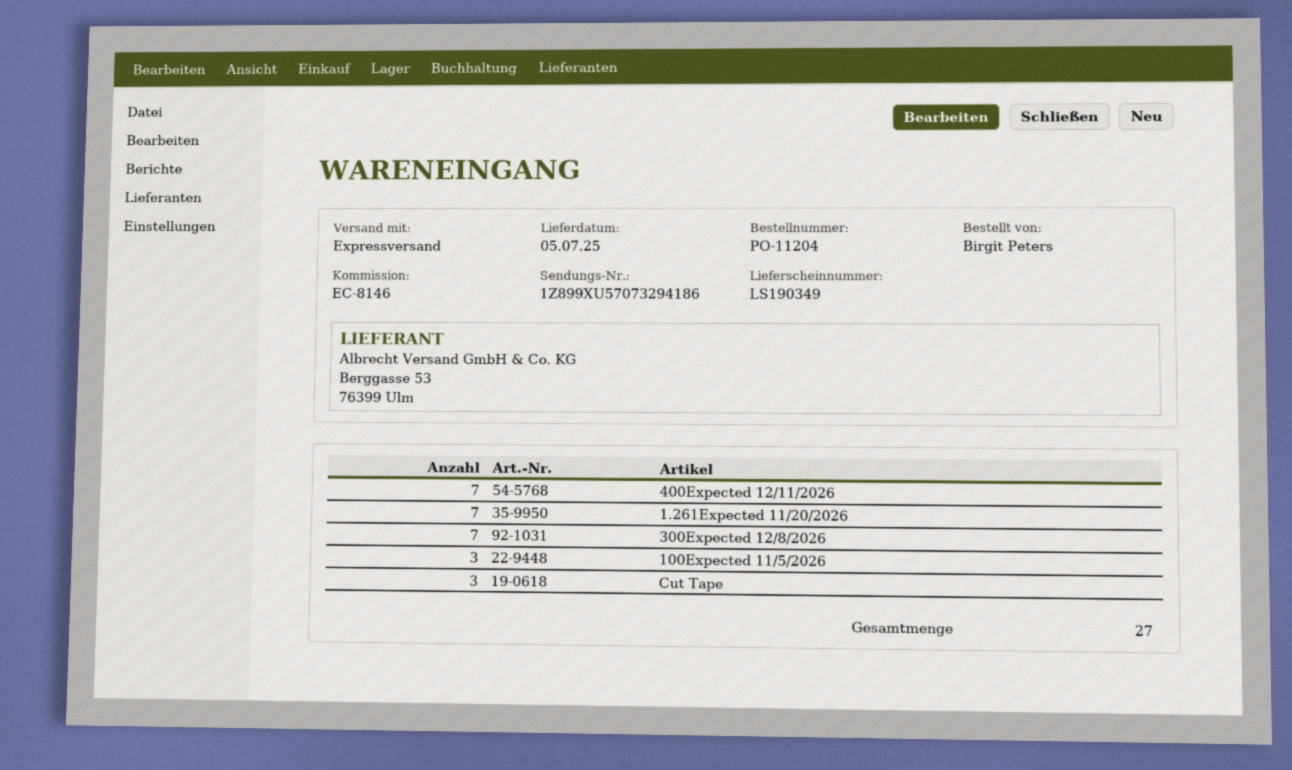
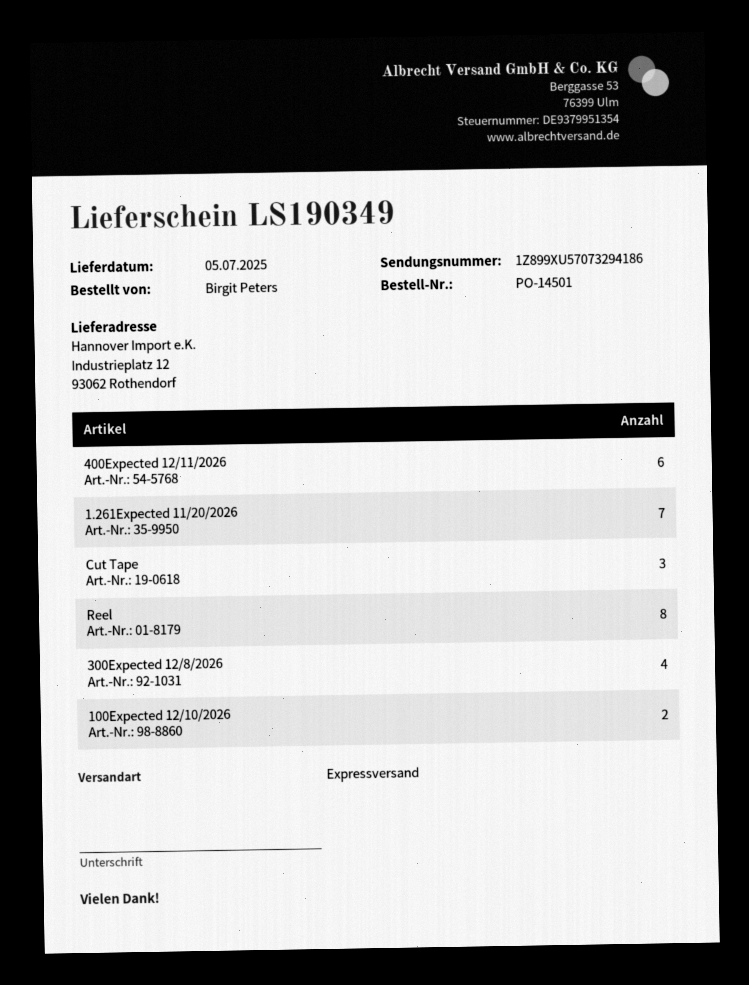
order number: PO-11204 -> PO-14501
400Expected 12/11/2026: 7 -> 6
300Expected 12/8/2026: 7 -> 4
100Expected 11/5/2026: 3 -> none
Reel: none -> 8
100Expected 12/10/2026: none -> 2

